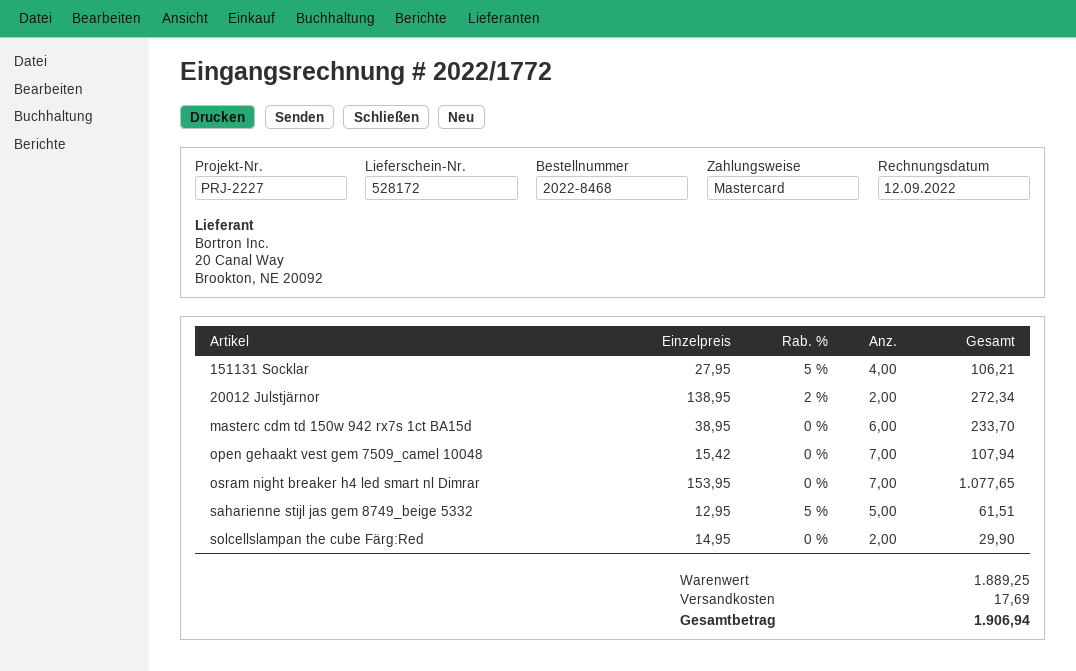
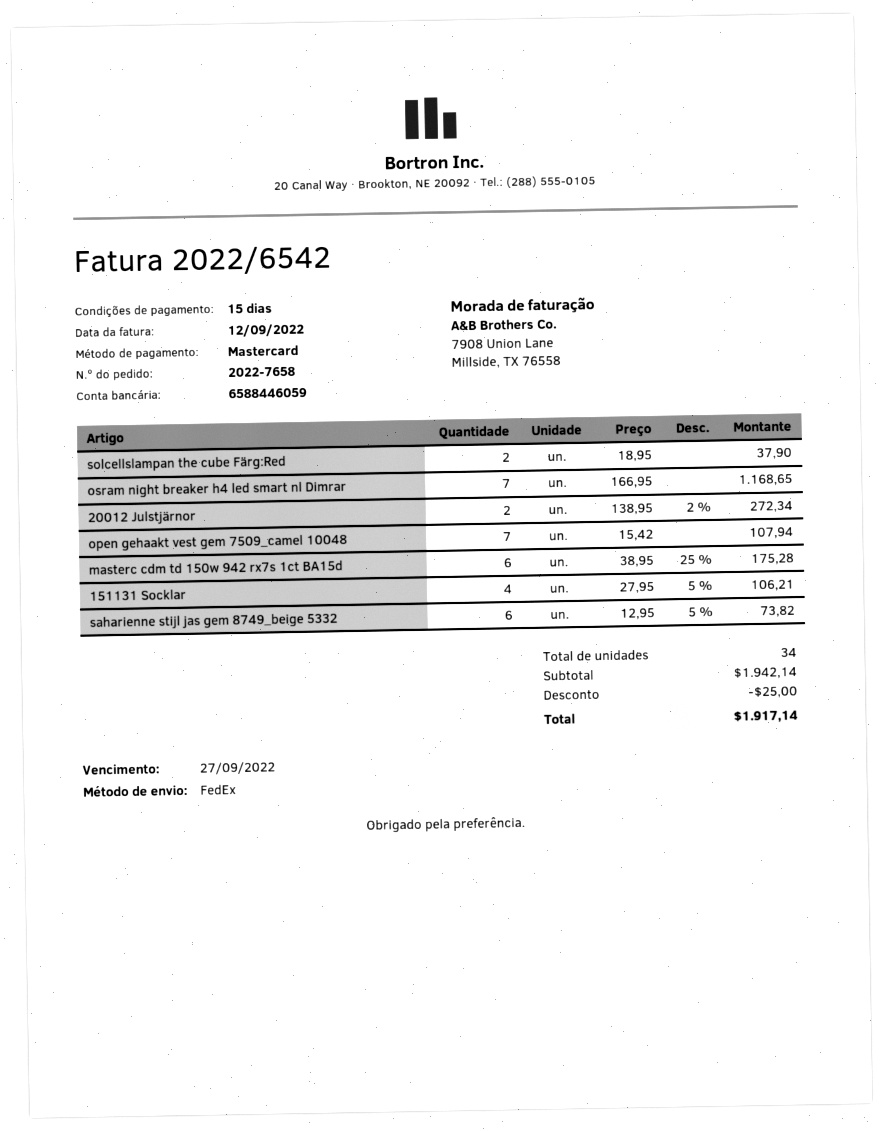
order number: 2022-8468 -> 2022-7658
invoice number: 2022/1772 -> 2022/6542
masterc cdm td 150w 942 rx7s 1ct BA15d: 6 x 38.95 = 233.70 -> 6 x 38.95 - 25% = 175.28
osram night breaker h4 led smart nl Dimrar: 7 x 153.95 = 1077.65 -> 7 x 166.95 = 1168.65
saharienne stijl jas gem 8749_beige 5332: 5 x 12.95 - 5% = 61.51 -> 6 x 12.95 - 5% = 73.82
solcellslampan the cube Färg:Red: 2 x 14.95 = 29.90 -> 2 x 18.95 = 37.90
subtotal: 1889.25 -> 1942.14
discount: none -> 25.00
shipping: 17.69 -> none
total: 1906.94 -> 1917.14

